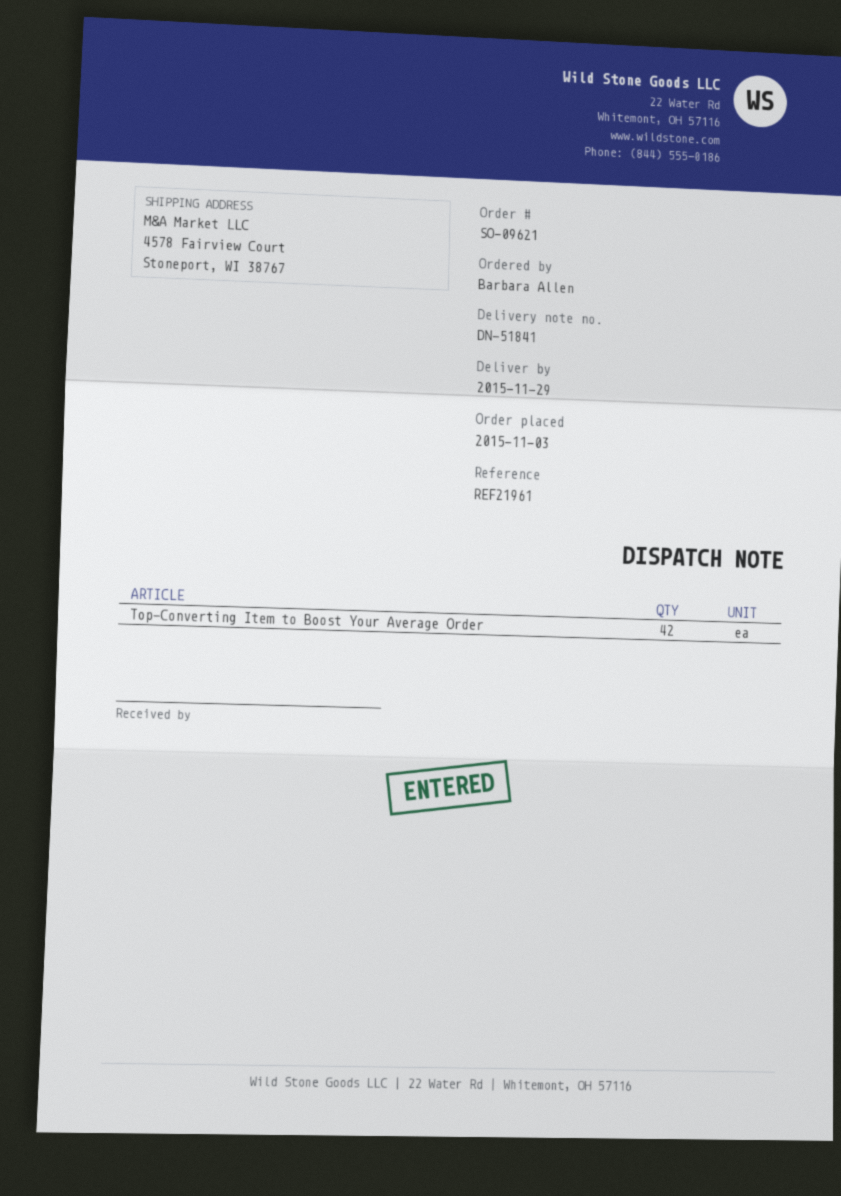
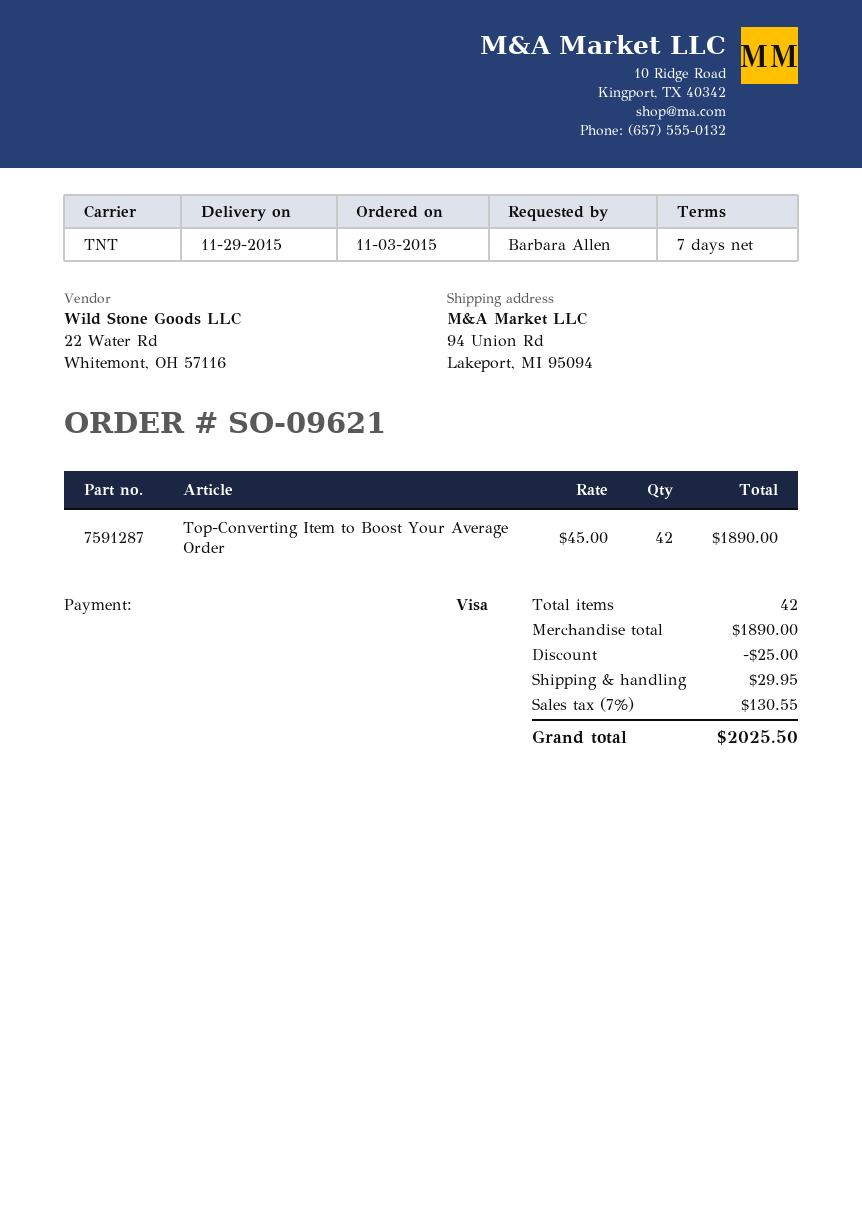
ship to: 4578 Fairview Court, Stoneport, WI 38767 -> 94 Union Rd, Lakeport, MI 95094

